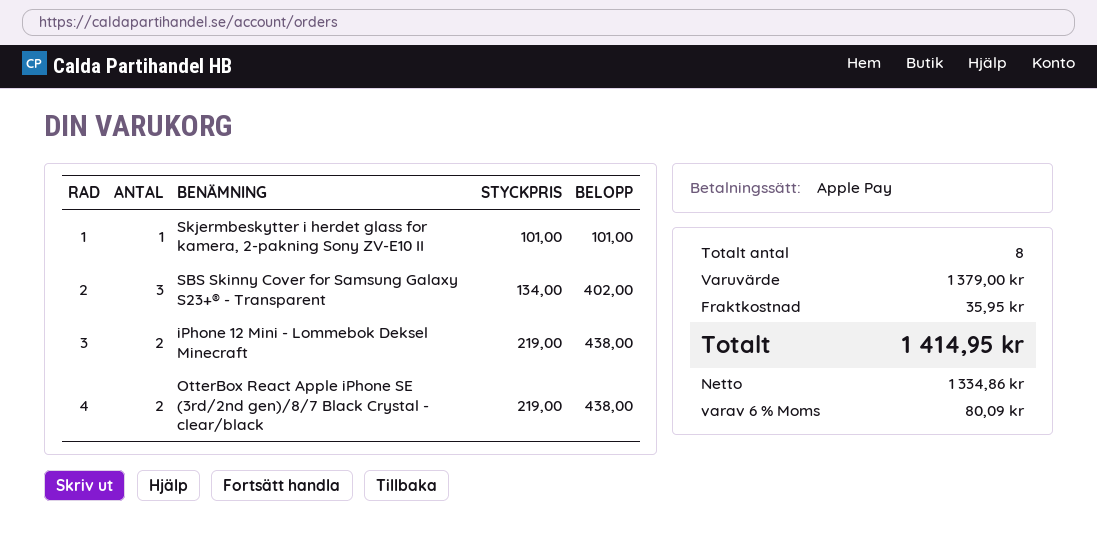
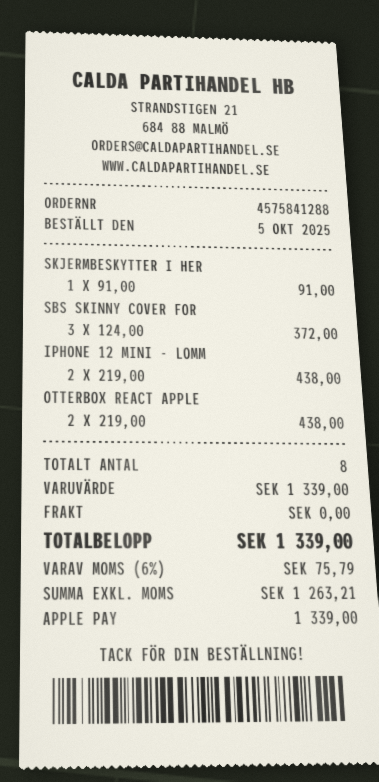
Skjermbeskytter i herdet glass for kamera, 2-pakning Sony ZV-E10 II: 1 x 101.00 = 101.00 -> 1 x 91.00 = 91.00
SBS Skinny Cover for Samsung Galaxy S23+® - Transparent: 3 x 134.00 = 402.00 -> 3 x 124.00 = 372.00
subtotal: 1379.00 -> 1339.00
shipping: 35.95 -> 0.00
net: 1334.86 -> 1263.21
tax: 6% = 80.09 -> 6% = 75.79
total: 1414.95 -> 1339.00

